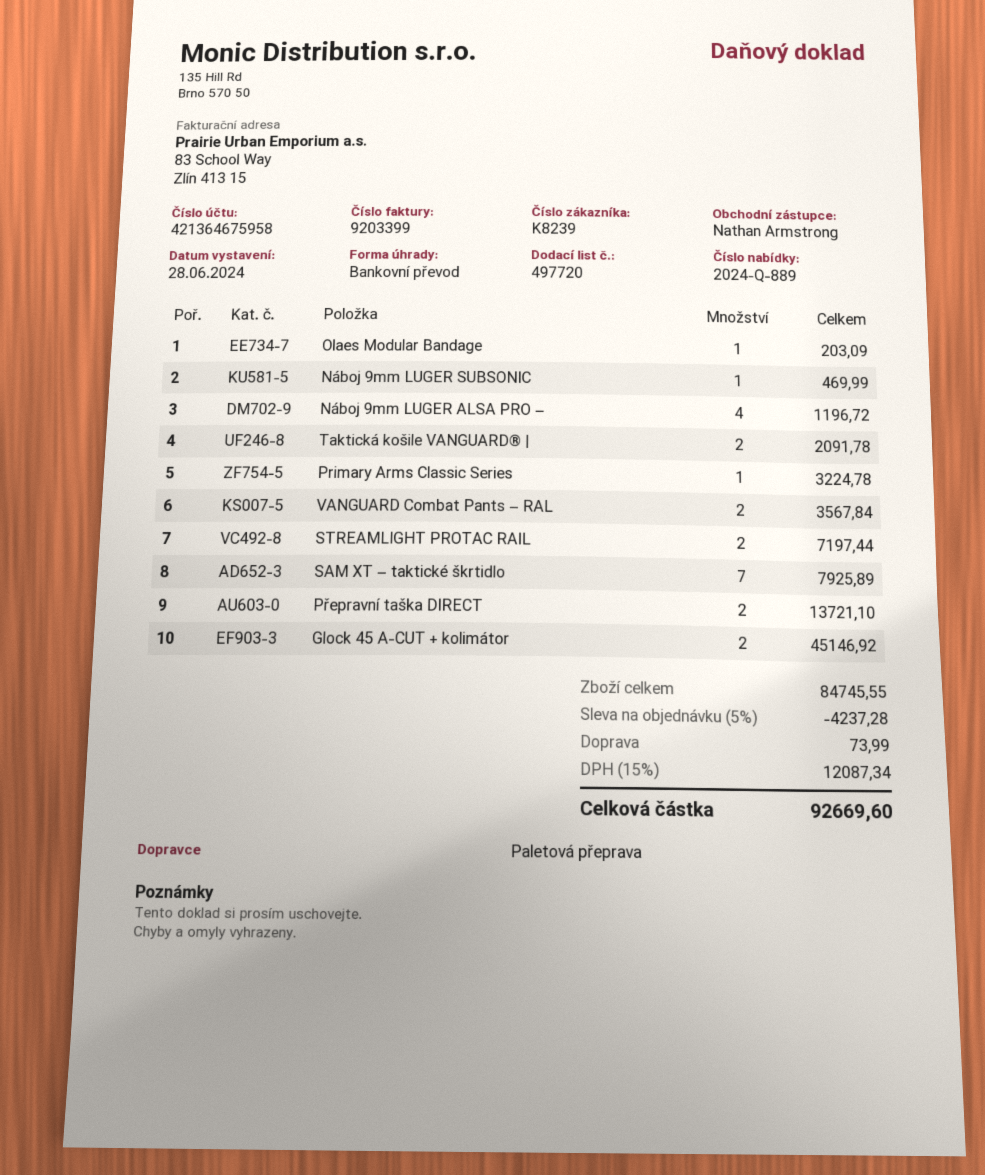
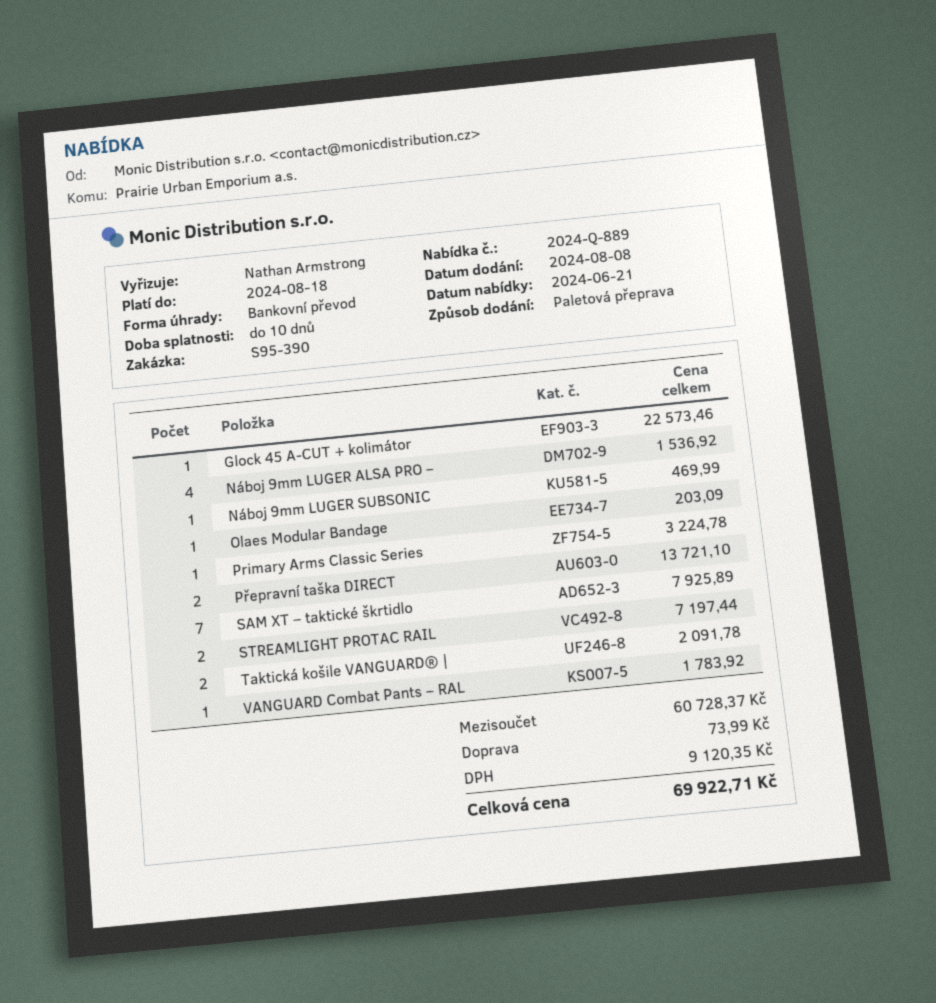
Náboj 9mm LUGER ALSA PRO –: 4 for 1196.72 -> 4 for 1536.92
VANGUARD Combat Pants – RAL: 2 for 3567.84 -> 1 for 1783.92
Glock 45 A-CUT + kolimátor: 2 for 45146.92 -> 1 for 22573.46
subtotal: 84745.55 -> 60728.37
discount: 5% = 4237.28 -> none
tax: 12087.34 -> 9120.35
total: 92669.60 -> 69922.71

